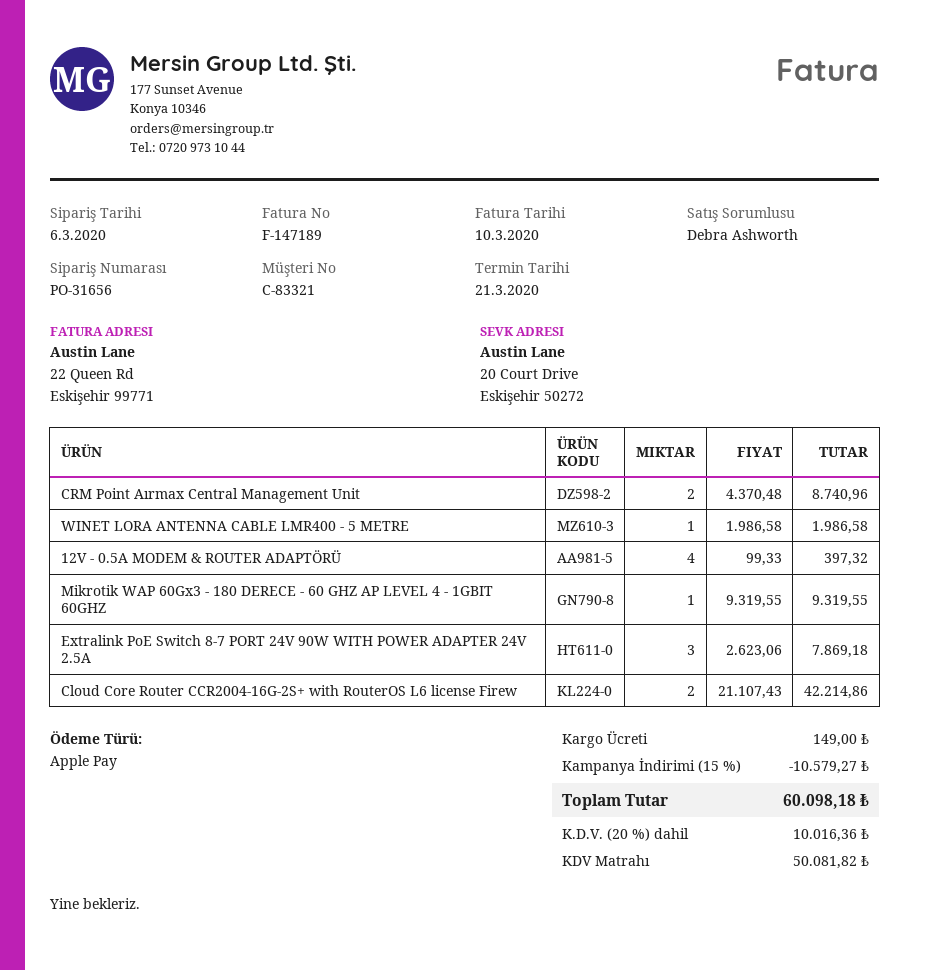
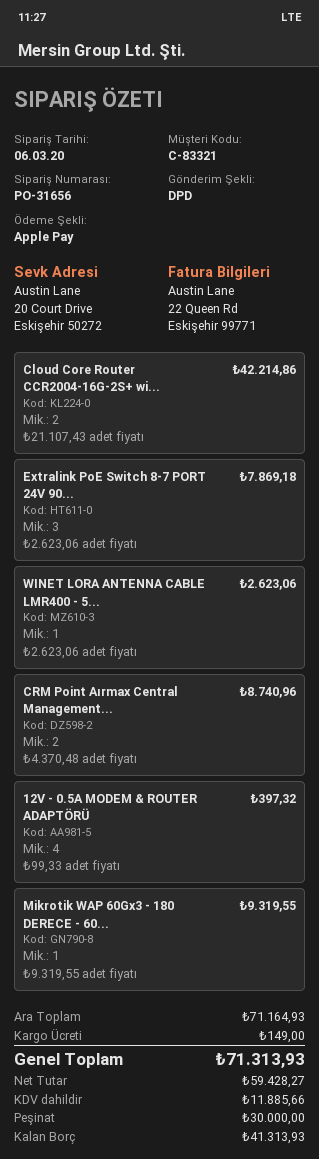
WINET LORA ANTENNA CABLE LMR400 - 5 METRE: 1 x 1986.58 = 1986.58 -> 1 x 2623.06 = 2623.06
discount: 15% = 10579.27 -> none
net: 50081.82 -> 59428.27
tax: 10016.36 -> 11885.66
total: 60098.18 -> 71313.93

